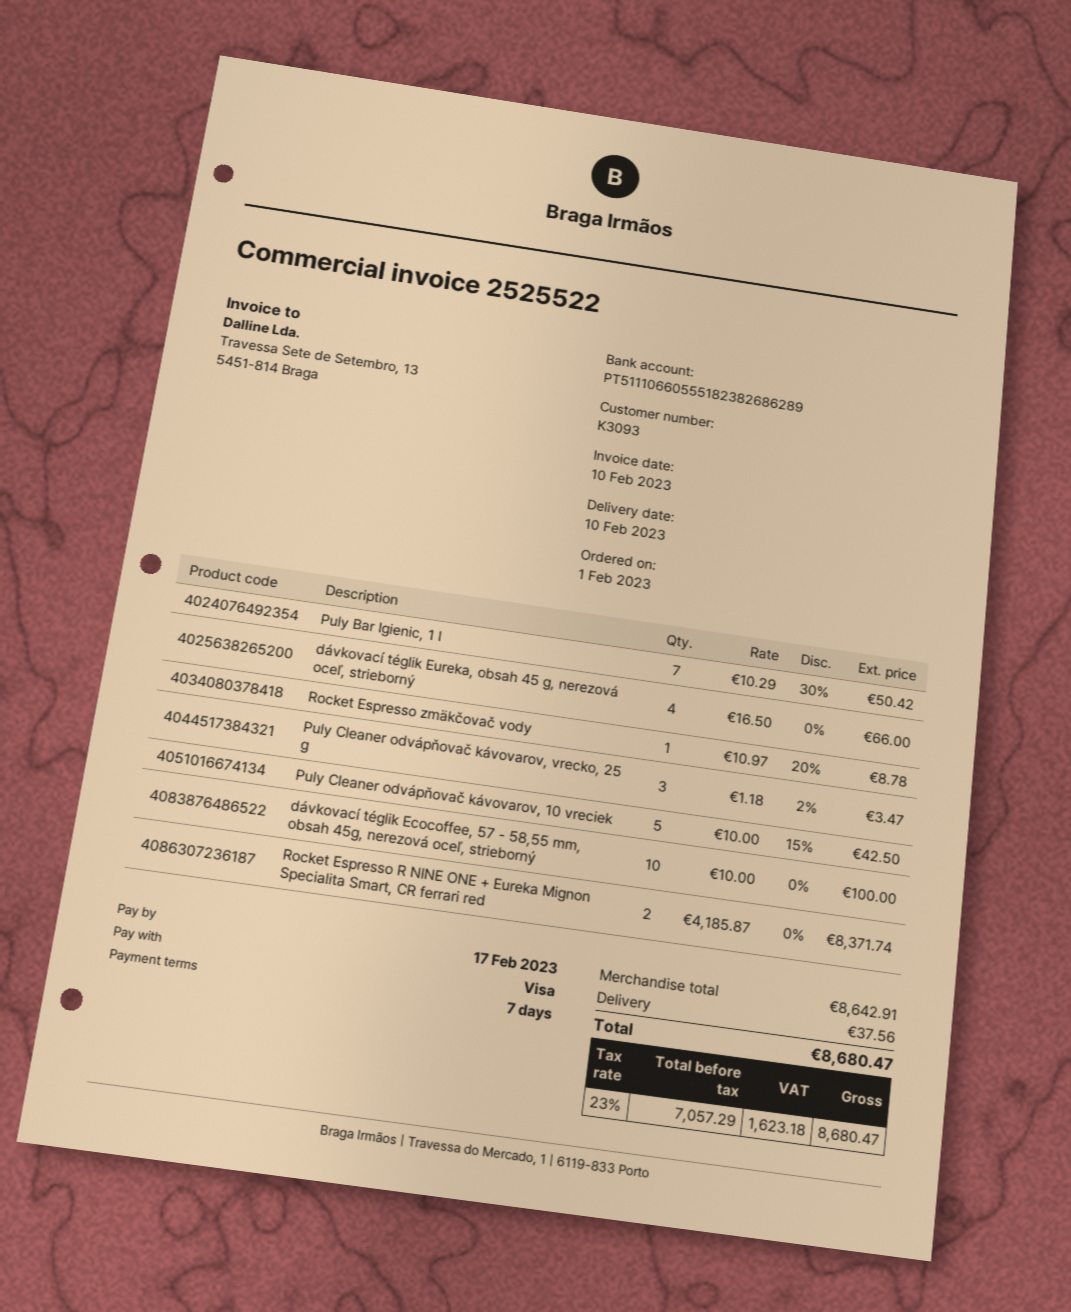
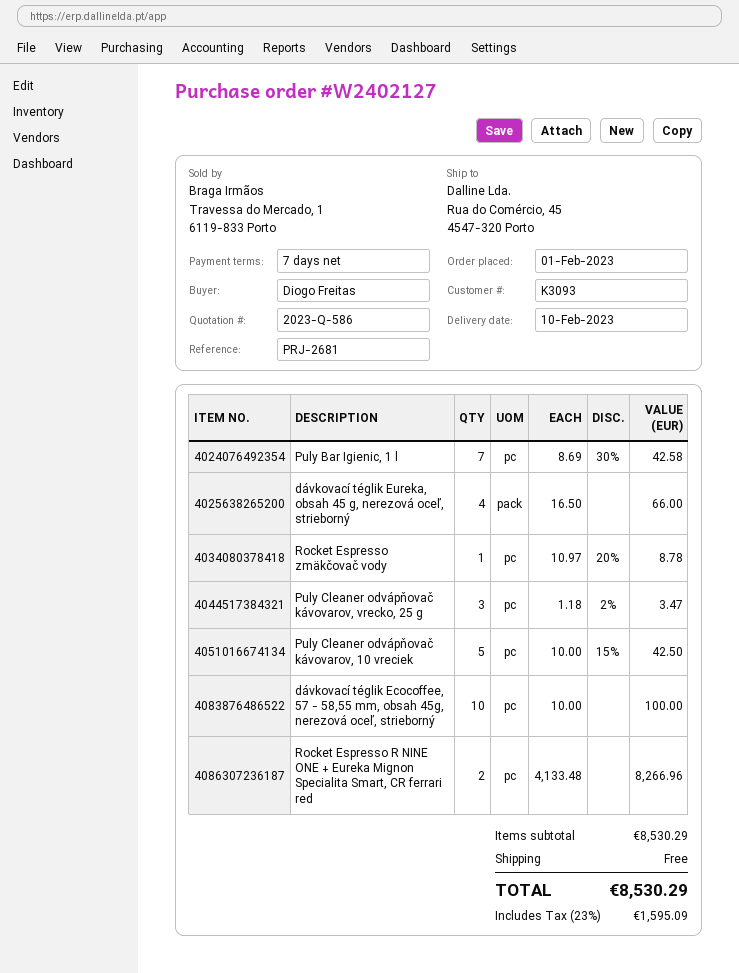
Puly Bar Igienic, 1 l: 7 x 10.29 - 30% = 50.42 -> 7 x 8.69 - 30% = 42.58
Rocket Espresso R NINE ONE + Eureka Mignon Specialita Smart, CR ferrari red: 2 x 4185.87 = 8371.74 -> 2 x 4133.48 = 8266.96
subtotal: 8642.91 -> 8530.29
shipping: 37.56 -> 0.00
tax: 23% = 1623.18 -> 23% = 1595.09
total: 8680.47 -> 8530.29

